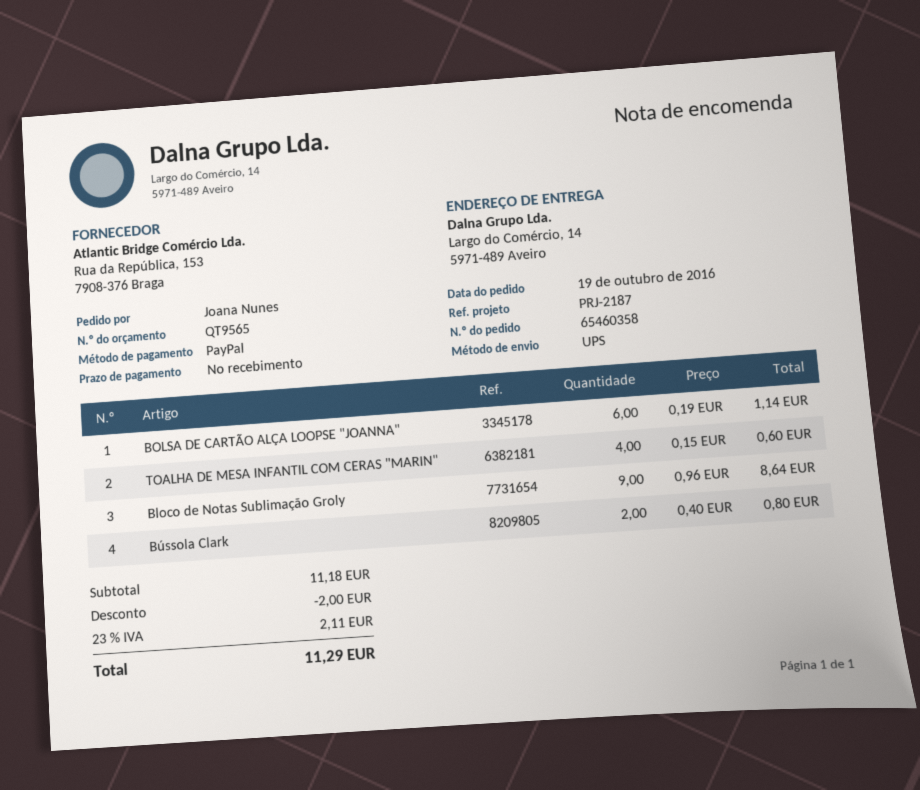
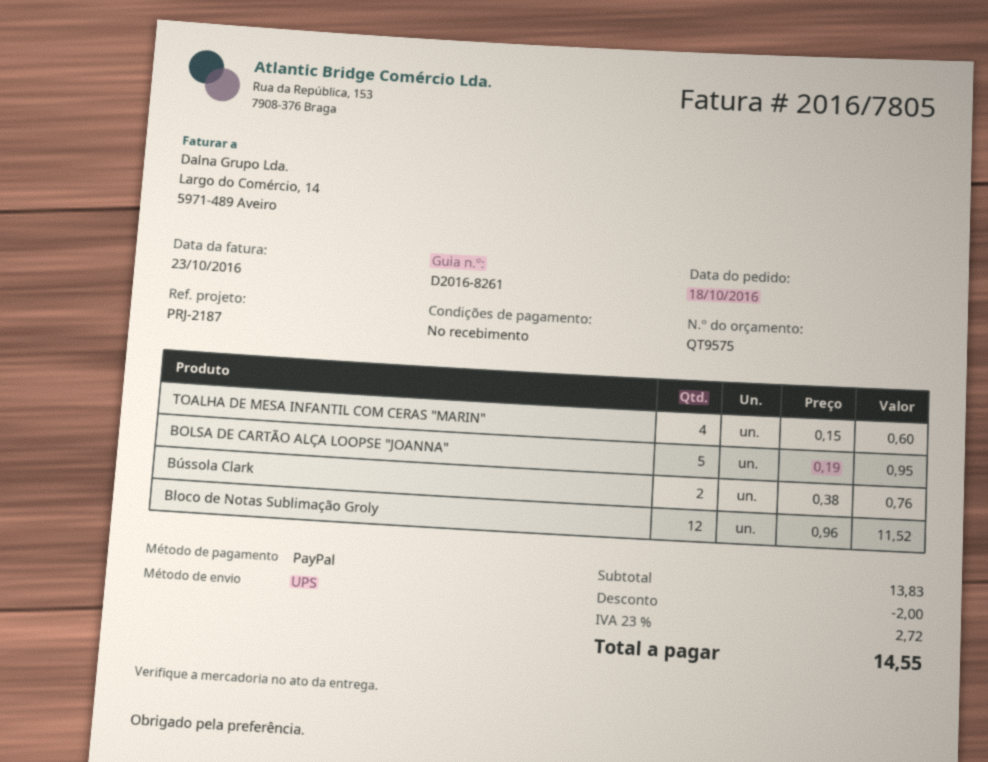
quote number: QT9565 -> QT9575
order date: 2016-10-19 -> 2016-10-18
BOLSA DE CARTÃO ALÇA LOOPSE "JOANNA": 6 x 0.19 = 1.14 -> 5 x 0.19 = 0.95
Bloco de Notas Sublimação Groly: 9 x 0.96 = 8.64 -> 12 x 0.96 = 11.52
Bússola Clark: 2 x 0.40 = 0.80 -> 2 x 0.38 = 0.76
subtotal: 11.18 -> 13.83
tax: 23% = 2.11 -> 23% = 2.72
total: 11.29 -> 14.55

